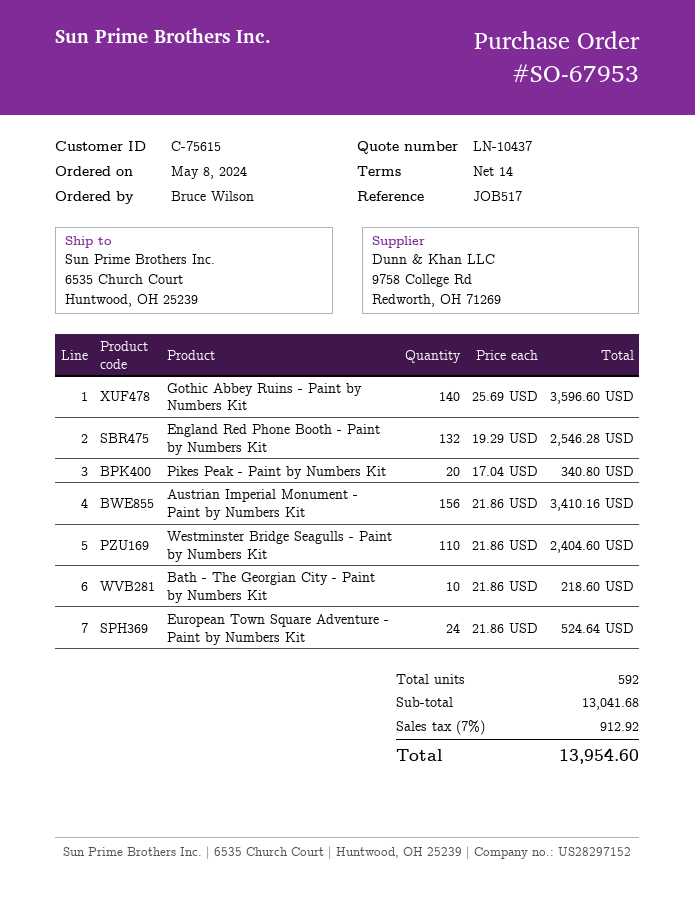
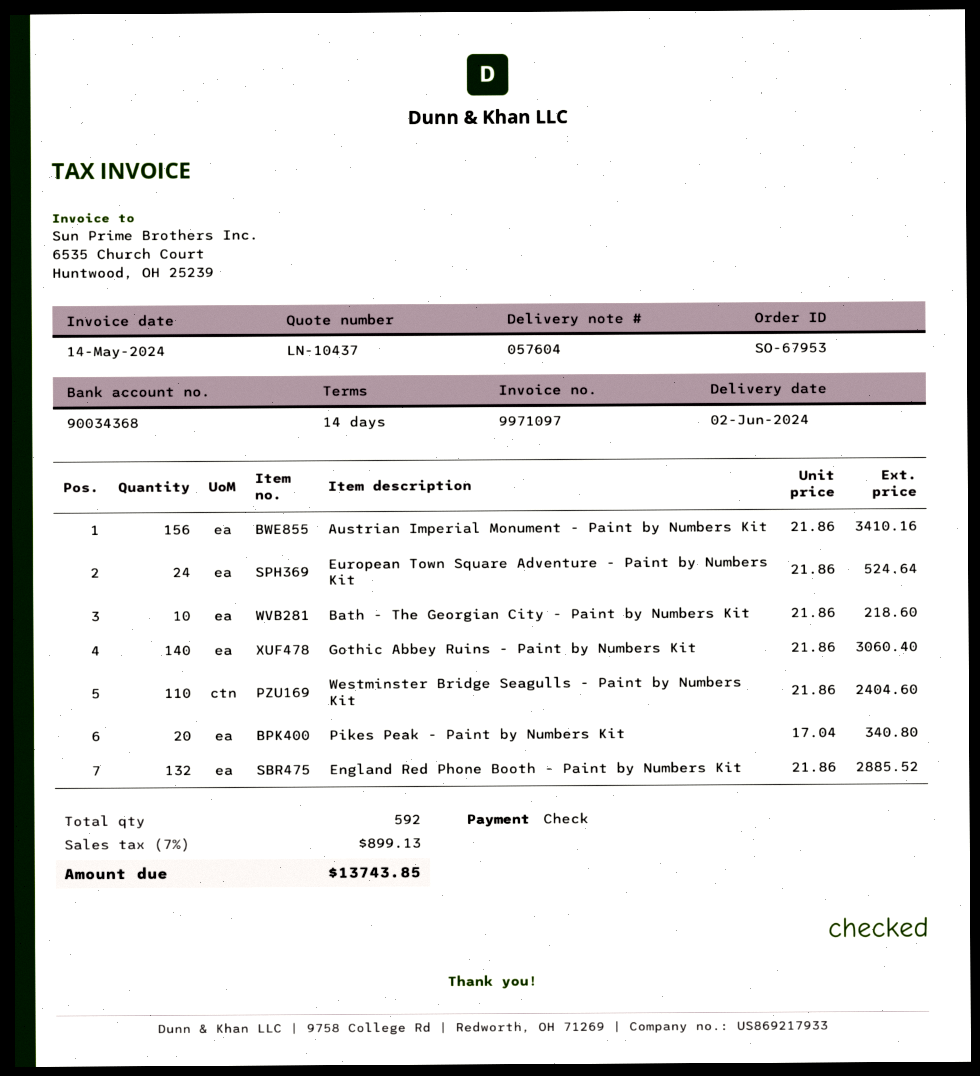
Gothic Abbey Ruins - Paint by Numbers Kit: 140 x 25.69 = 3596.60 -> 140 x 21.86 = 3060.40
England Red Phone Booth - Paint by Numbers Kit: 132 x 19.29 = 2546.28 -> 132 x 21.86 = 2885.52
tax: 7% = 912.92 -> 7% = 899.13
total: 13954.60 -> 13743.85

